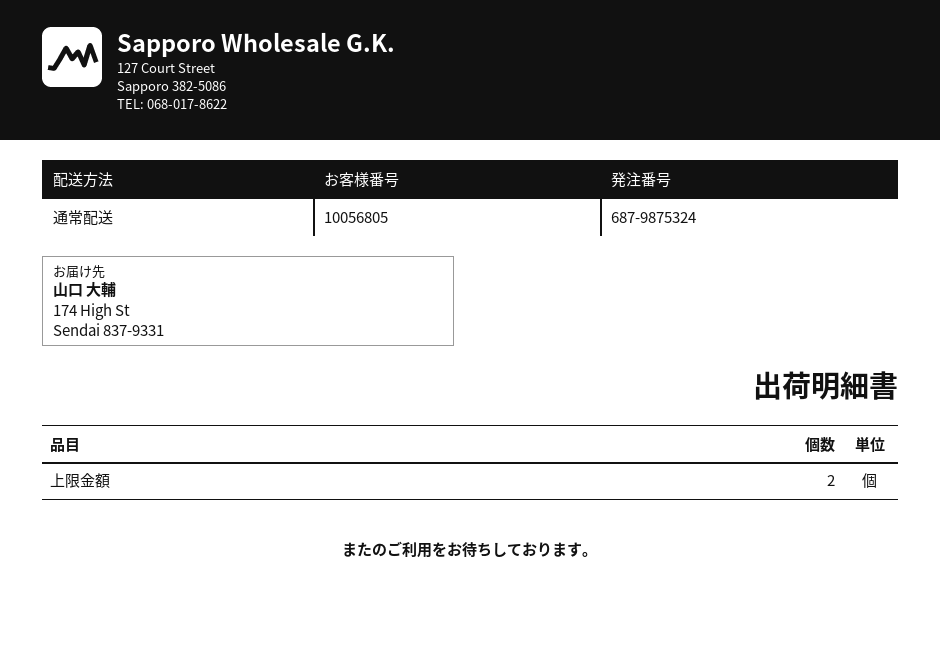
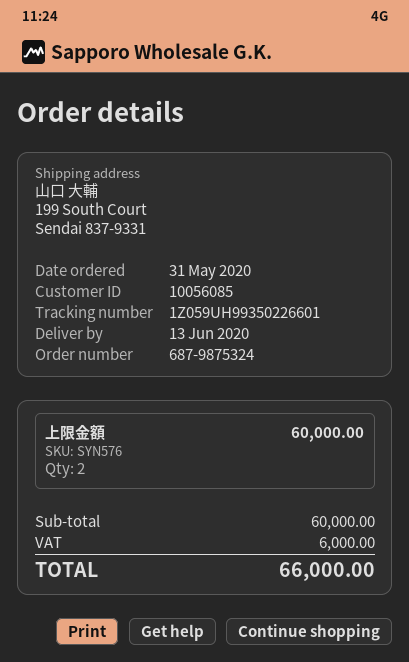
customer number: 10056805 -> 10056085
ship to: 174 High St, Sendai 837-9331 -> 199 South Court, Sendai 837-9331

